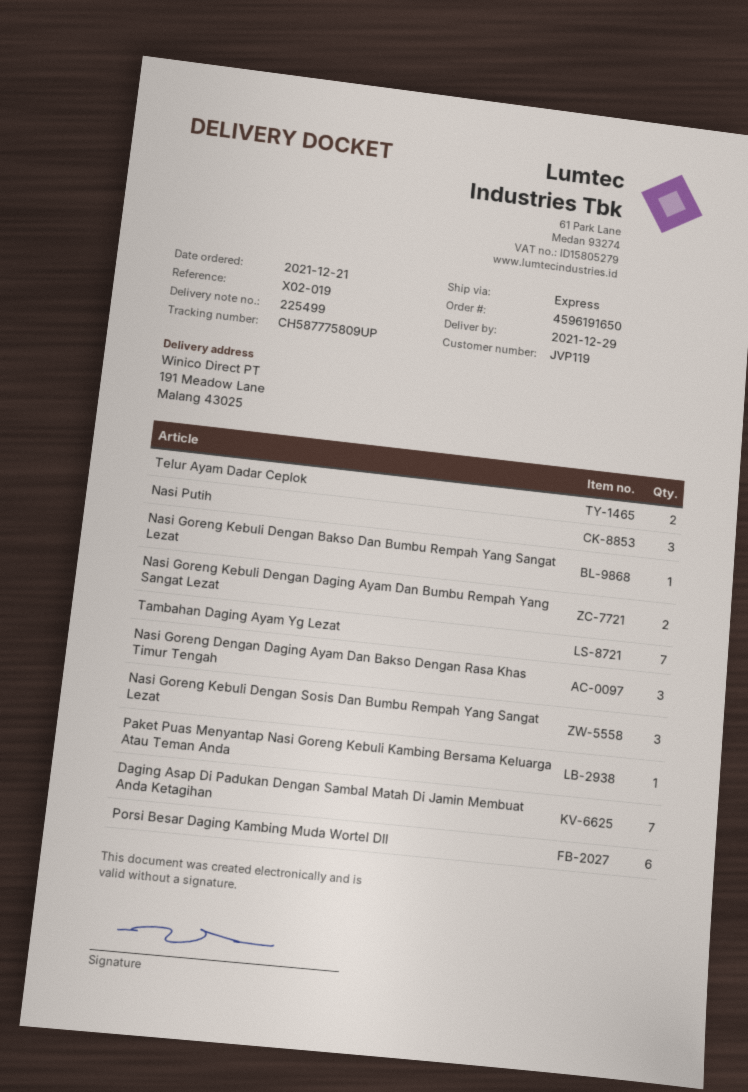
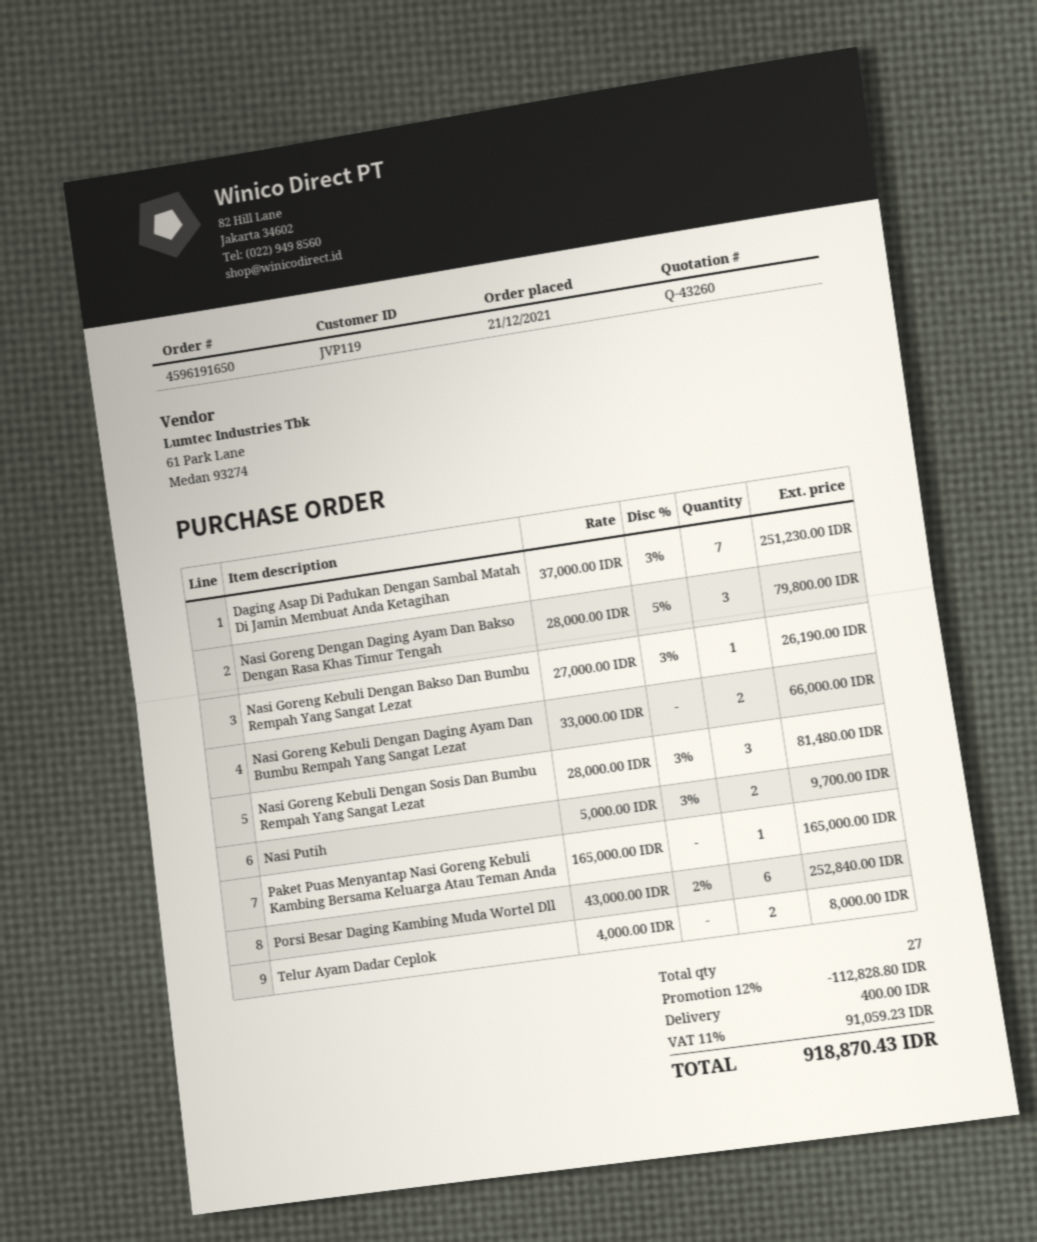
Nasi Putih: 3 -> 2
Tambahan Daging Ayam Yg Lezat: 7 -> none

